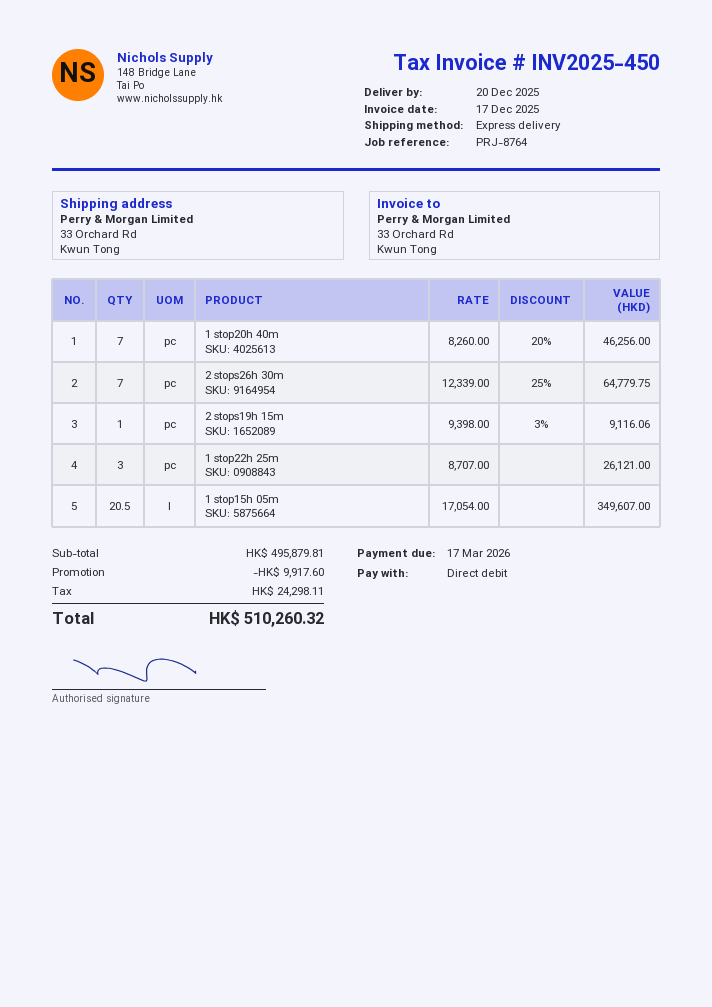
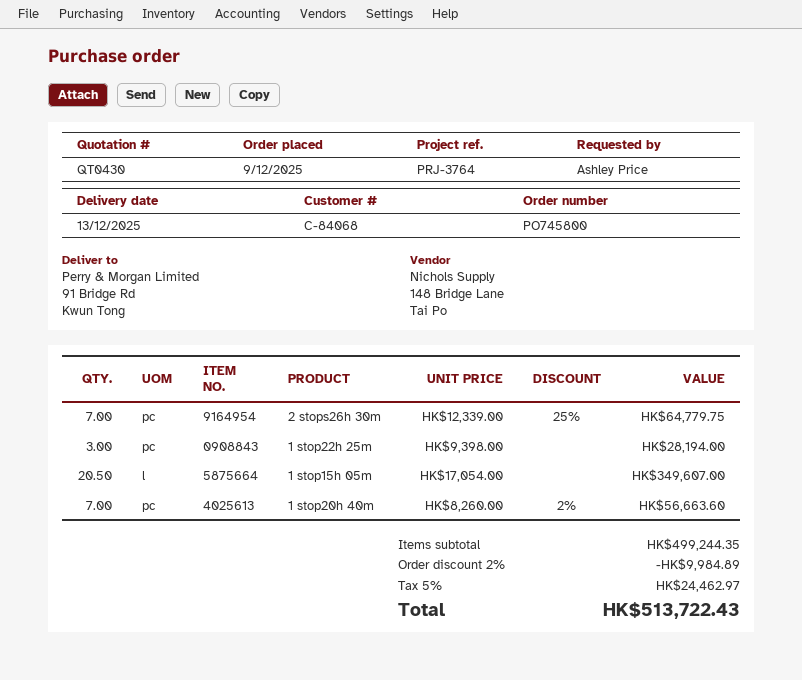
delivery date: 2025-12-20 -> 2025-12-13
reference: PRJ-8764 -> PRJ-3764
ship to: 33 Orchard Rd, Kwun Tong -> 91 Bridge Rd, Kwun Tong
1 stop20h 40m: 7 x 8260.00 - 20% = 46256.00 -> 7 x 8260.00 - 2% = 56663.60
2 stops19h 15m: 1 x 9398.00 - 3% = 9116.06 -> none
1 stop22h 25m: 3 x 8707.00 = 26121.00 -> 3 x 9398.00 = 28194.00
subtotal: 495879.81 -> 499244.35
discount: 9917.60 -> 9984.89
tax: 24298.11 -> 24462.97
total: 510260.32 -> 513722.43

